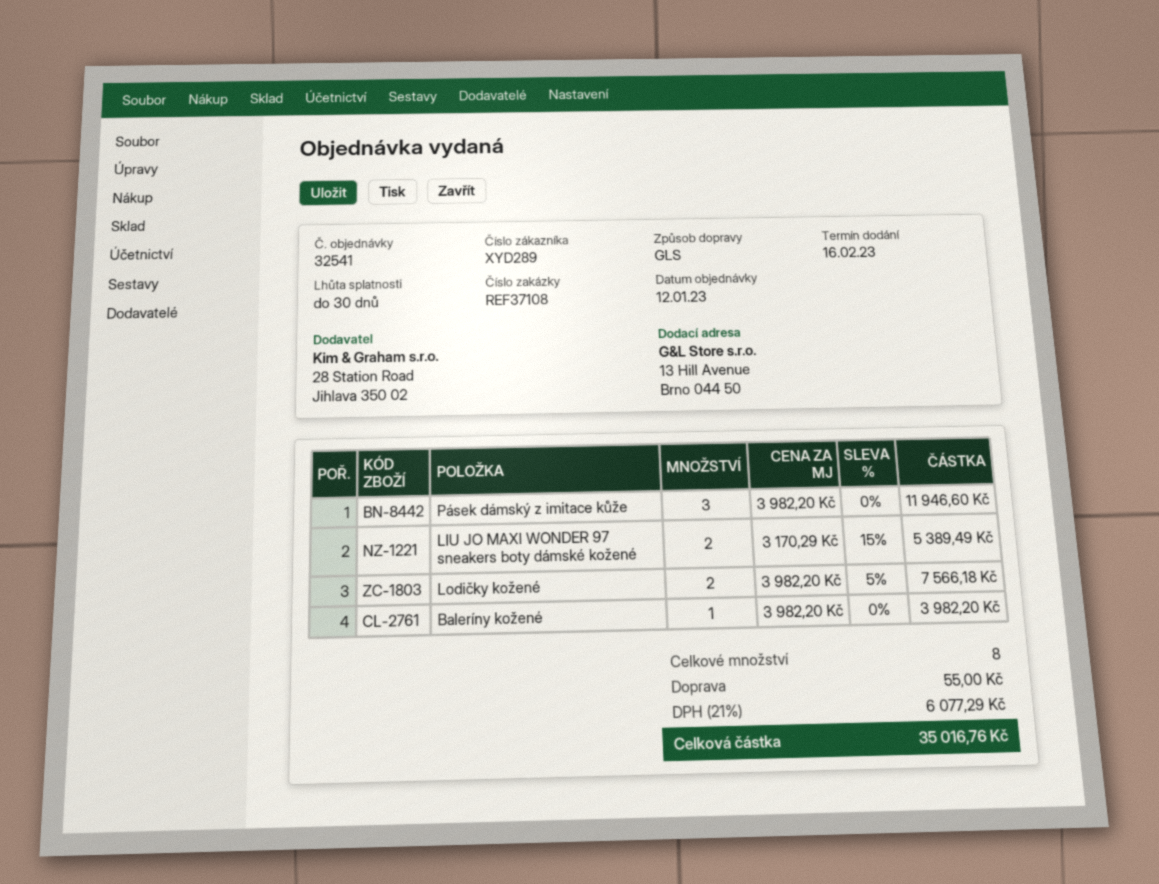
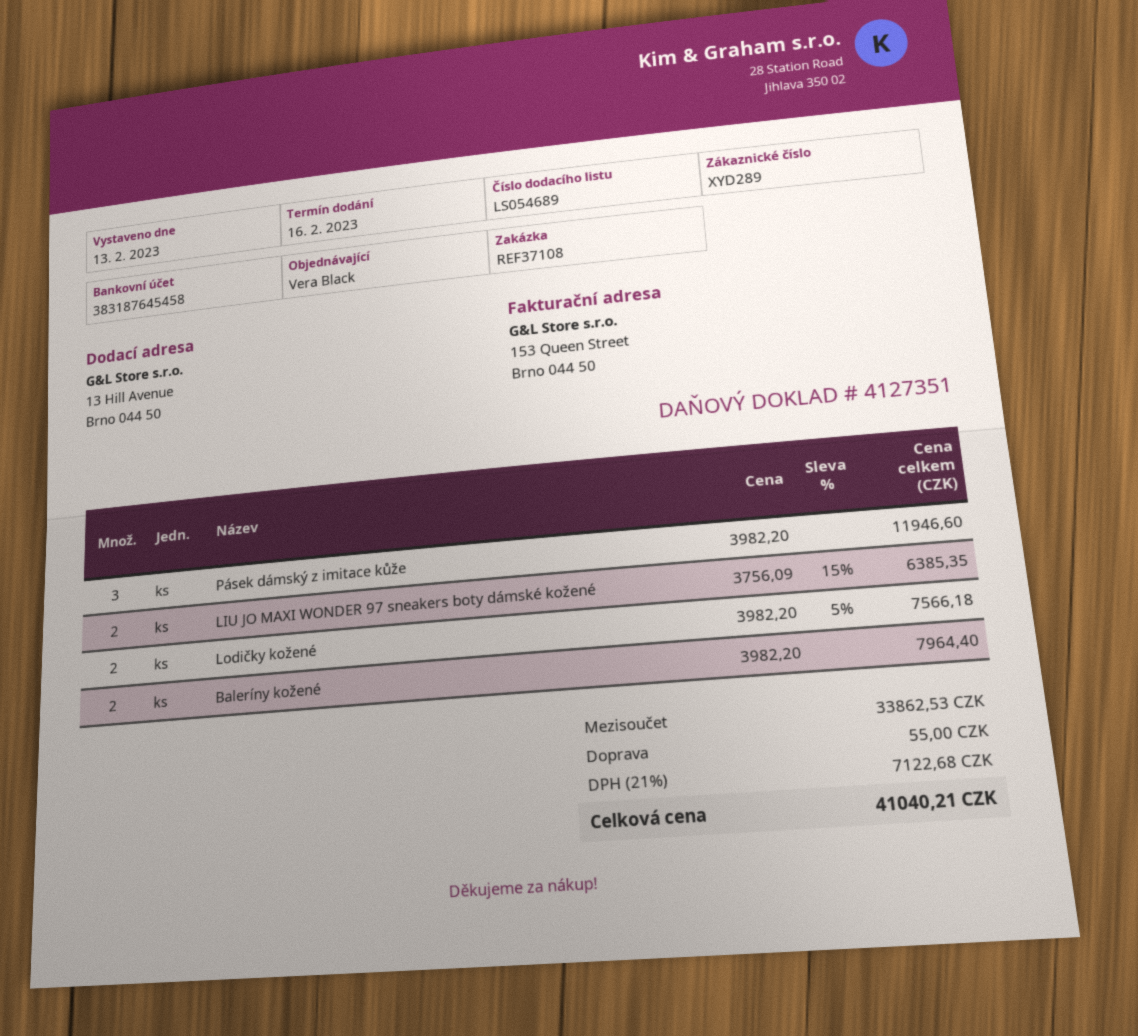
LIU JO MAXI WONDER 97 sneakers boty dámské kožené: 2 x 3170.29 - 15% = 5389.49 -> 2 x 3756.09 - 15% = 6385.35
Baleríny kožené: 1 x 3982.20 = 3982.20 -> 2 x 3982.20 = 7964.40
tax: 21% = 6077.29 -> 21% = 7122.68
total: 35016.76 -> 41040.21

